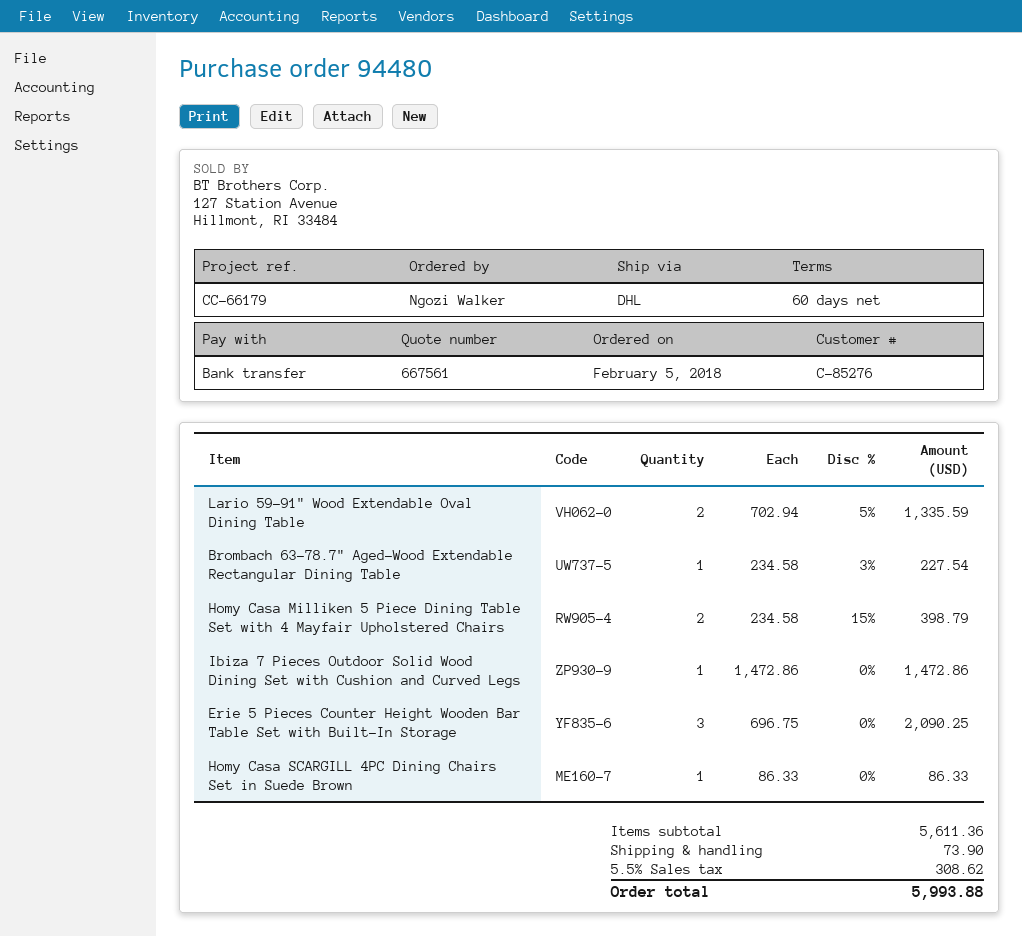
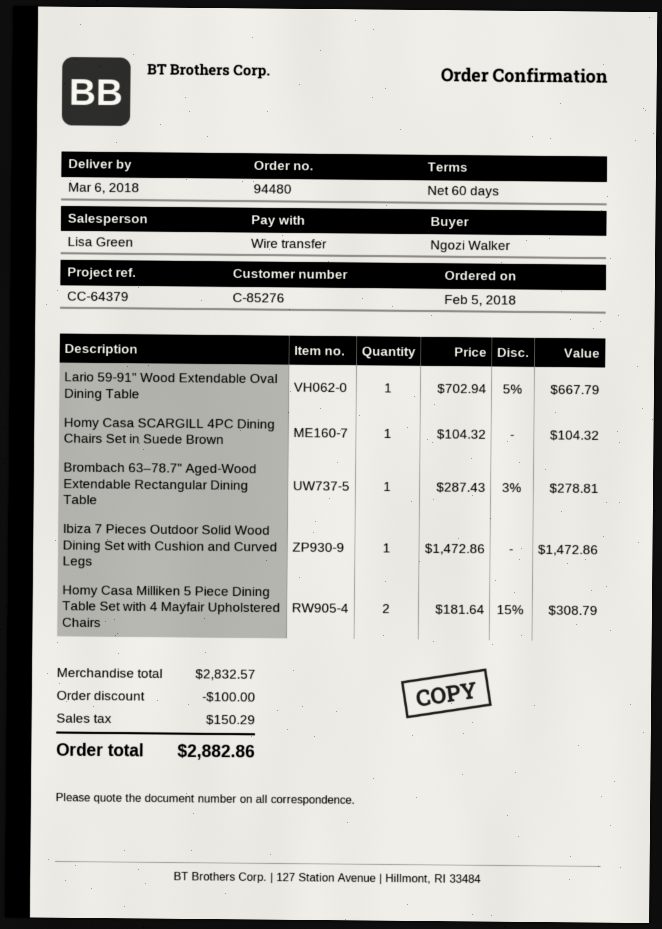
reference: CC-66179 -> CC-64379
Lario 59-91" Wood Extendable Oval Dining Table: 2 x 702.94 - 5% = 1335.59 -> 1 x 702.94 - 5% = 667.79
Brombach 63–78.7" Aged-Wood Extendable Rectangular Dining Table: 1 x 234.58 - 3% = 227.54 -> 1 x 287.43 - 3% = 278.81
Homy Casa Milliken 5 Piece Dining Table Set with 4 Mayfair Upholstered Chairs: 2 x 234.58 - 15% = 398.79 -> 2 x 181.64 - 15% = 308.79
Erie 5 Pieces Counter Height Wooden Bar Table Set with Built-In Storage: 3 x 696.75 = 2090.25 -> none
Homy Casa SCARGILL 4PC Dining Chairs Set in Suede Brown: 1 x 86.33 = 86.33 -> 1 x 104.32 = 104.32
subtotal: 5611.36 -> 2832.57
discount: none -> 100.00
shipping: 73.90 -> none
tax: 308.62 -> 150.29
total: 5993.88 -> 2882.86

